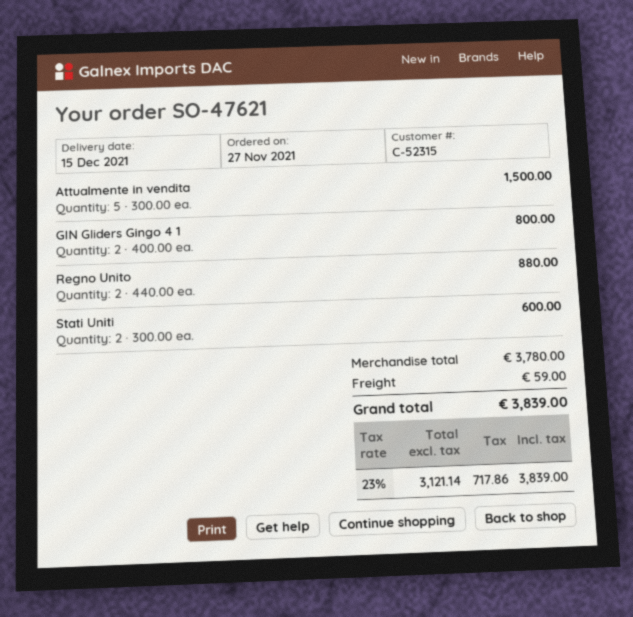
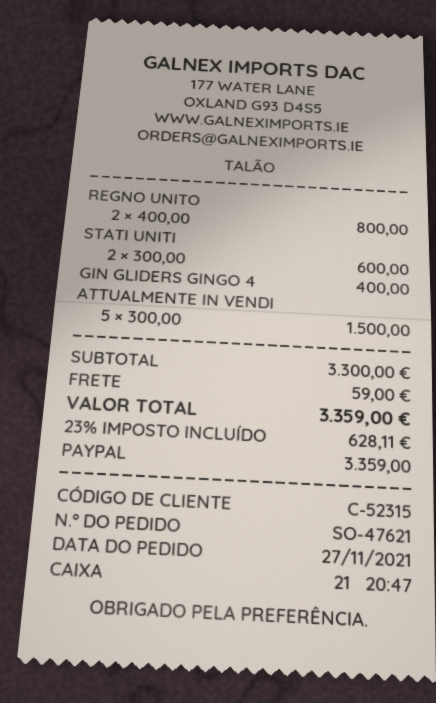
GIN Gliders Gingo 4 1: 2 x 400.00 = 800.00 -> 1 x 400.00 = 400.00
Regno Unito: 2 x 440.00 = 880.00 -> 2 x 400.00 = 800.00
subtotal: 3780.00 -> 3300.00
tax: 23% = 717.86 -> 23% = 628.11
total: 3839.00 -> 3359.00

